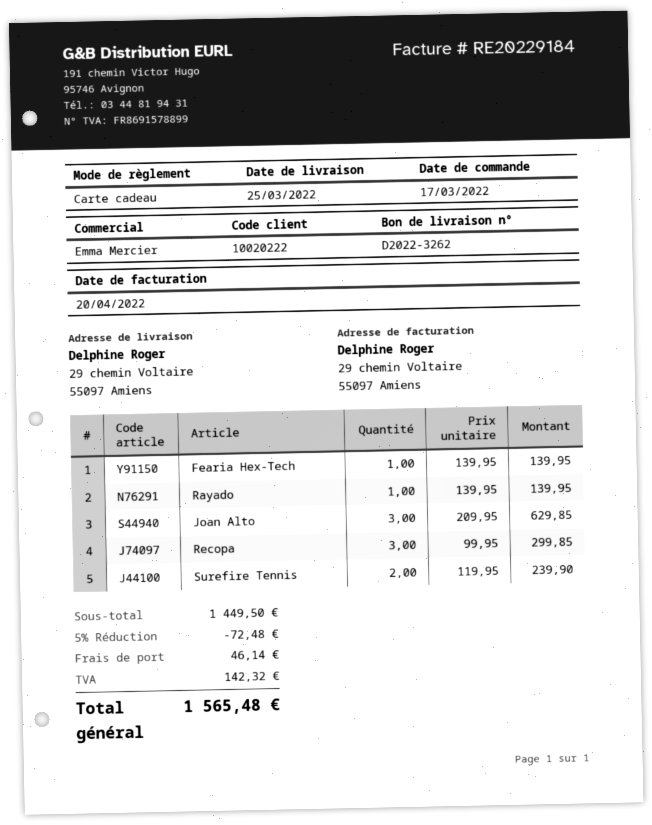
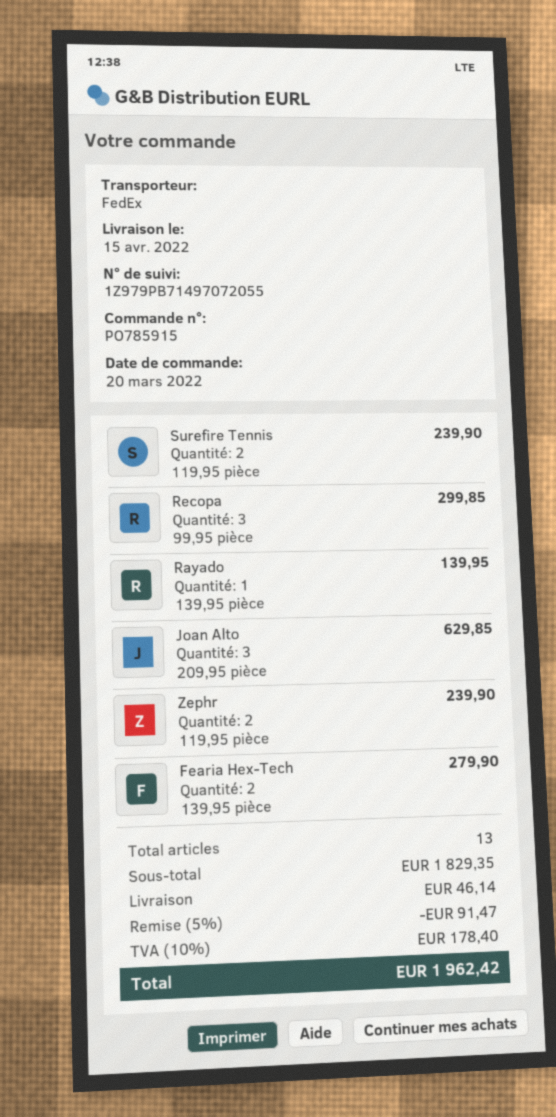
order date: 2022-03-17 -> 2022-03-20
delivery date: 2022-03-25 -> 2022-04-15
Fearia Hex-Tech: 1 x 139.95 = 139.95 -> 2 x 139.95 = 279.90
Zephr: none -> 2 x 119.95 = 239.90
subtotal: 1449.50 -> 1829.35
discount: 5% = 72.48 -> 5% = 91.47
tax: 142.32 -> 178.40
total: 1565.48 -> 1962.42

